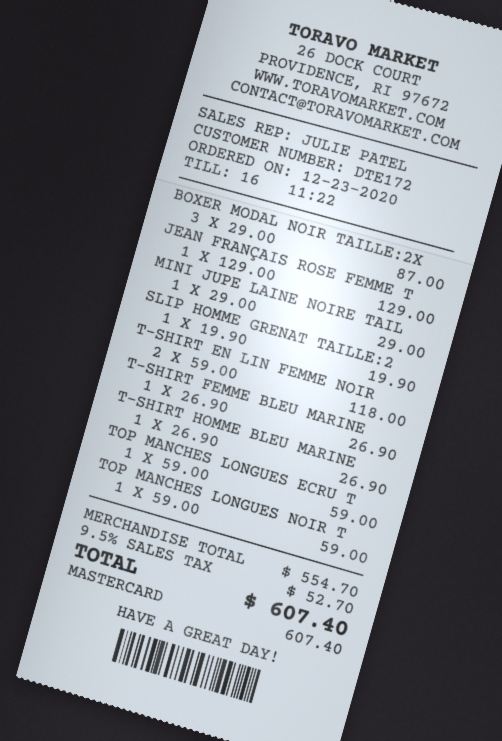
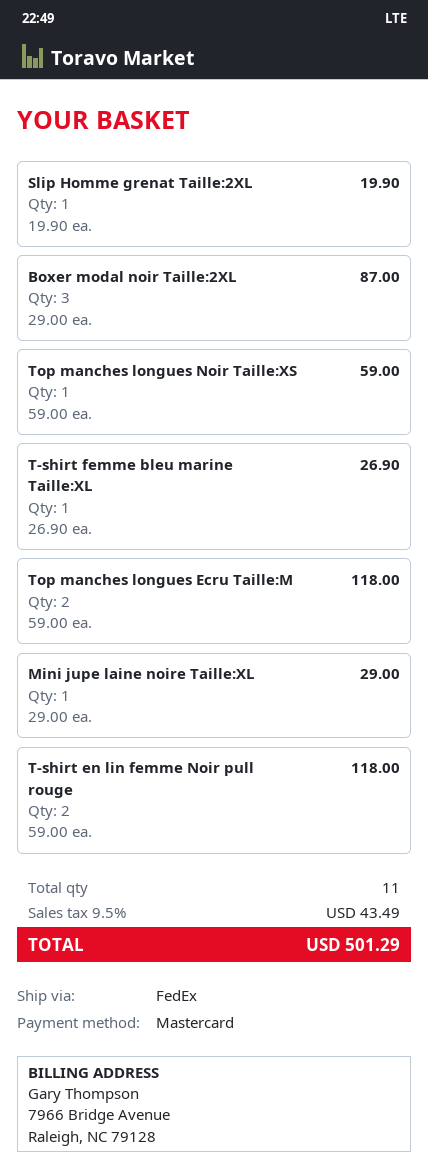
JEAN FRANÇAIS ROSE FEMME T: 1 x 129.00 = 129.00 -> none
T-SHIRT HOMME BLEU MARINE: 1 x 26.90 = 26.90 -> none
TOP MANCHES LONGUES ECRU T: 1 x 59.00 = 59.00 -> 2 x 59.00 = 118.00
tax: 9.5% = 52.70 -> 9.5% = 43.49
total: 607.40 -> 501.29

